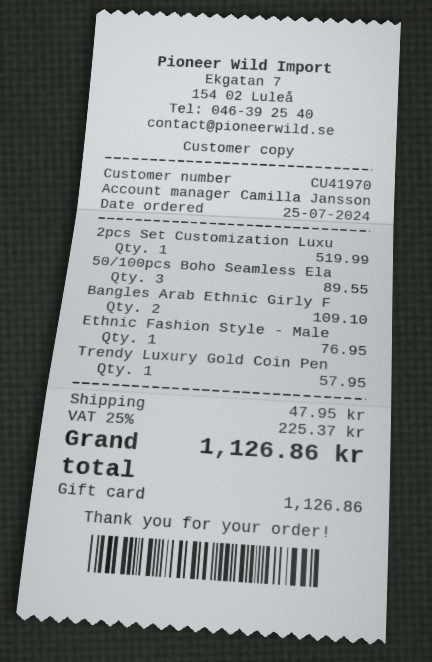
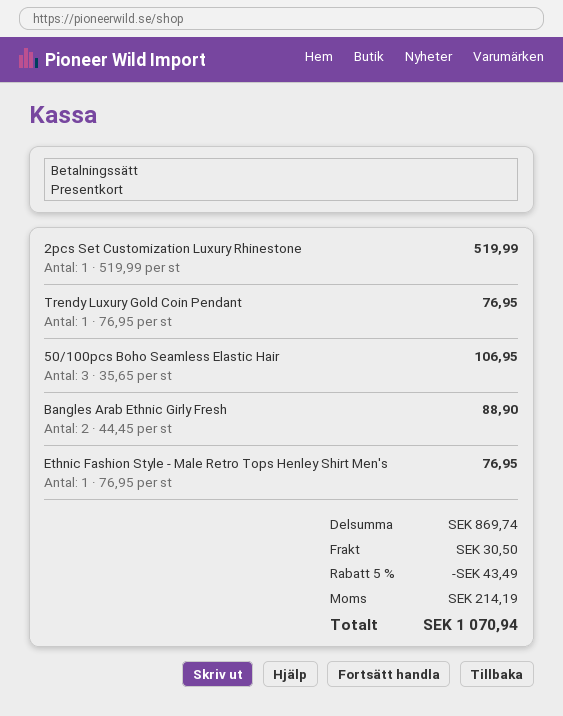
50/100pcs Boho Seamless Ela: 3 for 89.55 -> 3 for 106.95
Bangles Arab Ethnic Girly F: 2 for 109.10 -> 2 for 88.90
Trendy Luxury Gold Coin Pen: 1 for 57.95 -> 1 for 76.95
discount: none -> 5% = 43.49
shipping: 47.95 -> 30.50
tax: 225.37 -> 214.19
total: 1126.86 -> 1070.94

